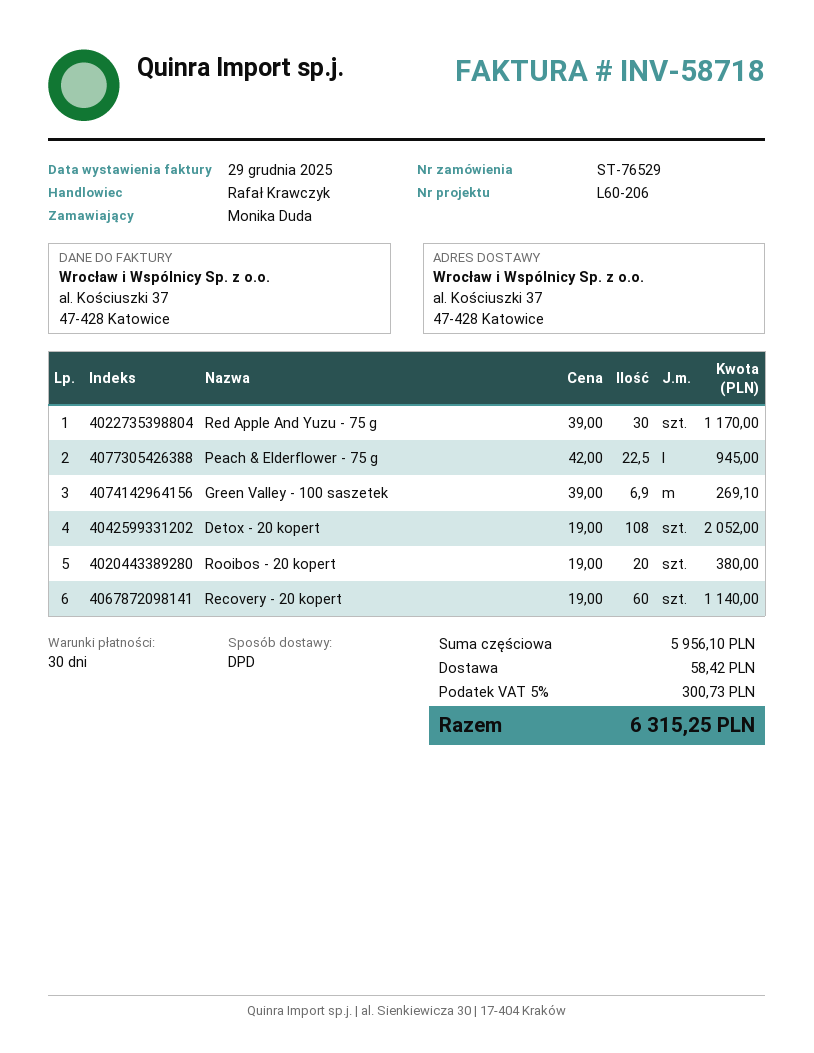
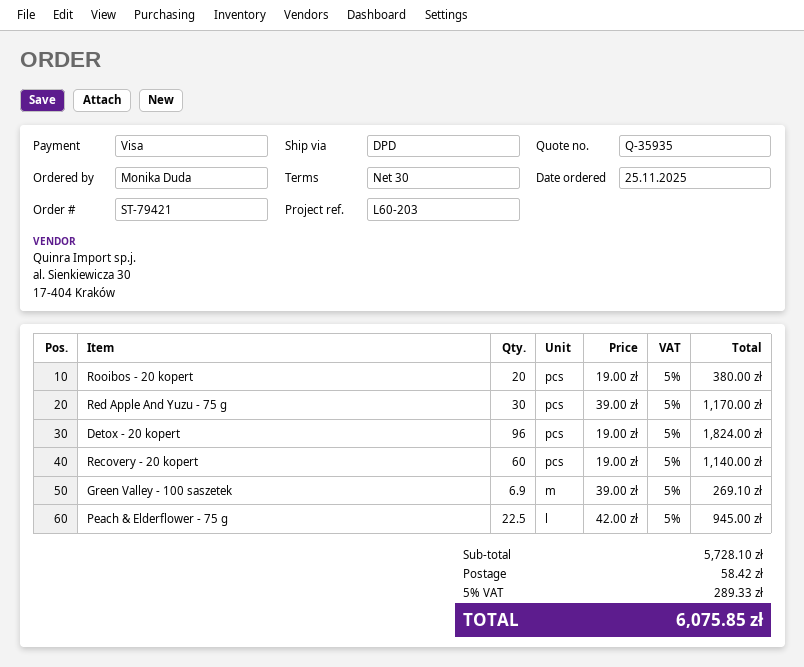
order number: ST-76529 -> ST-79421
reference: L60-206 -> L60-203
Detox - 20 kopert: 108 x 19.00 = 2052.00 -> 96 x 19.00 = 1824.00
subtotal: 5956.10 -> 5728.10
tax: 5% = 300.73 -> 5% = 289.33
total: 6315.25 -> 6075.85

